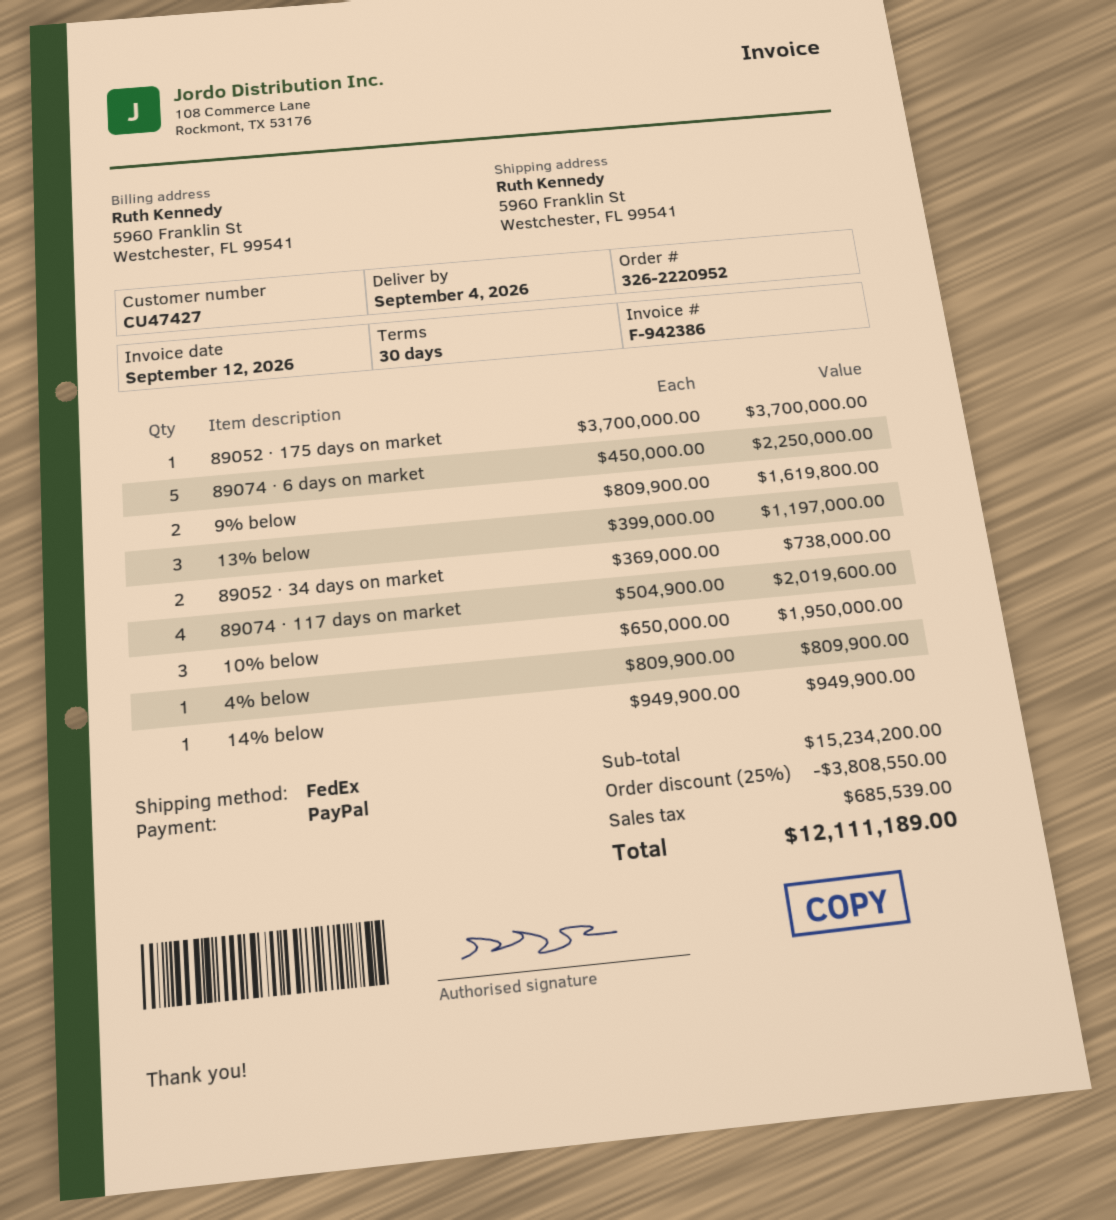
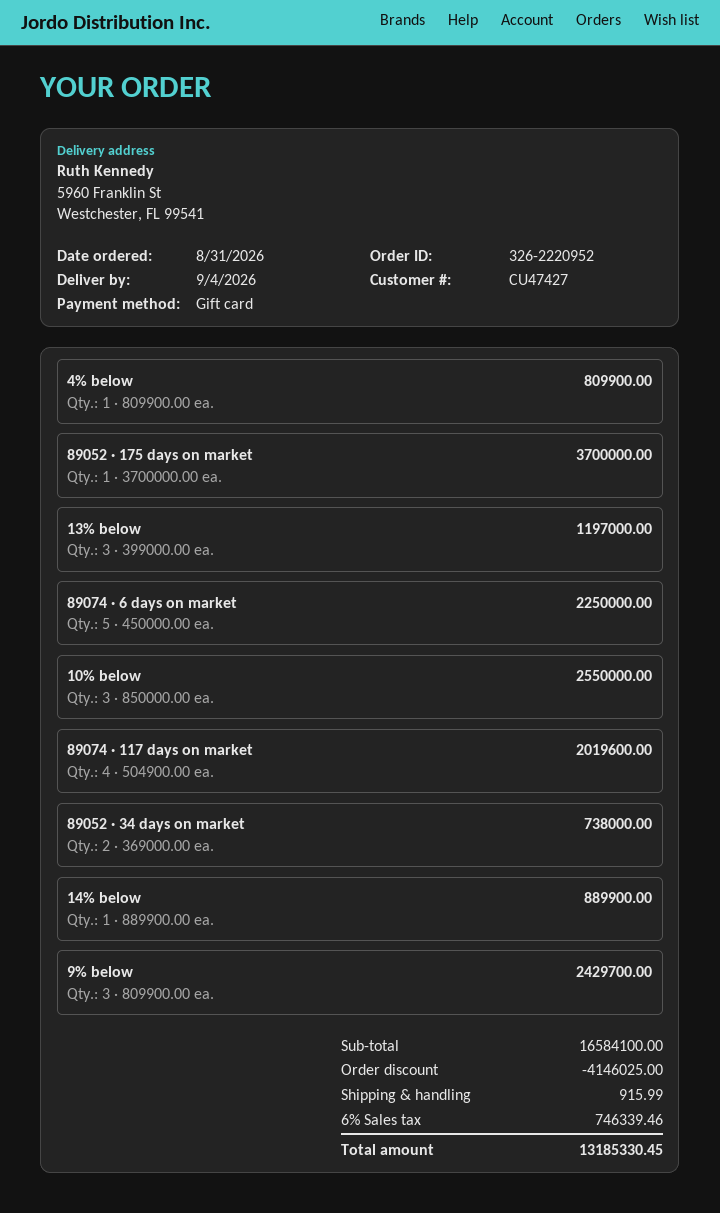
payment method: PayPal -> gift card
9% below: 2 x 809900.00 = 1619800.00 -> 3 x 809900.00 = 2429700.00
10% below: 3 x 650000.00 = 1950000.00 -> 3 x 850000.00 = 2550000.00
14% below: 1 x 949900.00 = 949900.00 -> 1 x 889900.00 = 889900.00
subtotal: 15234200.00 -> 16584100.00
discount: 3808550.00 -> 4146025.00
shipping: none -> 915.99
tax: 685539.00 -> 746339.46
total: 12111189.00 -> 13185330.45

